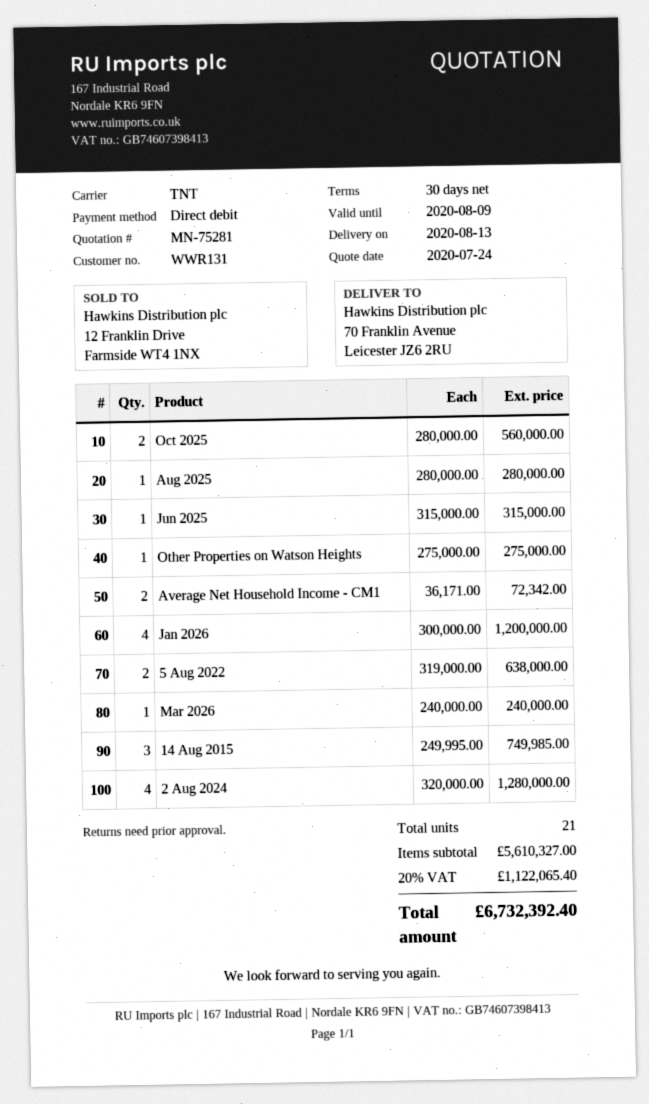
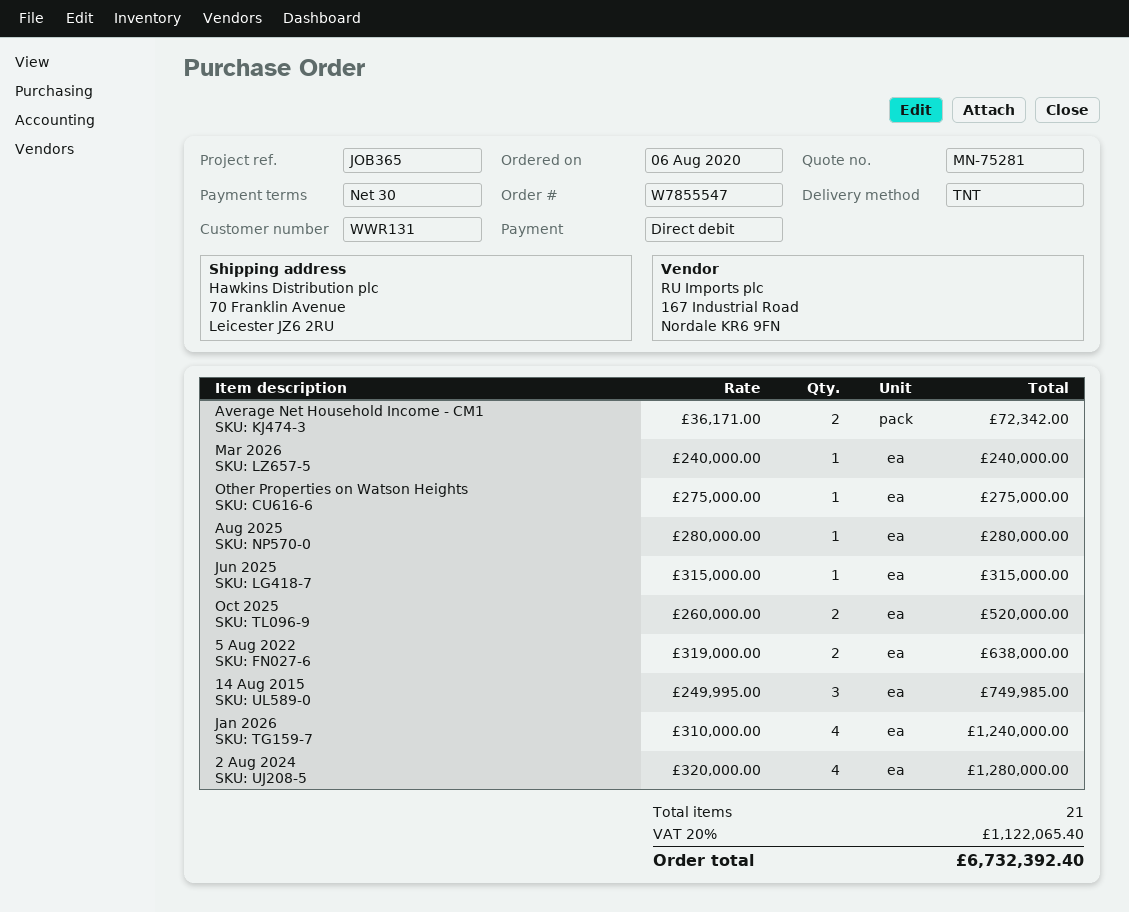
Oct 2025: 2 x 280000.00 = 560000.00 -> 2 x 260000.00 = 520000.00
Jan 2026: 4 x 300000.00 = 1200000.00 -> 4 x 310000.00 = 1240000.00

